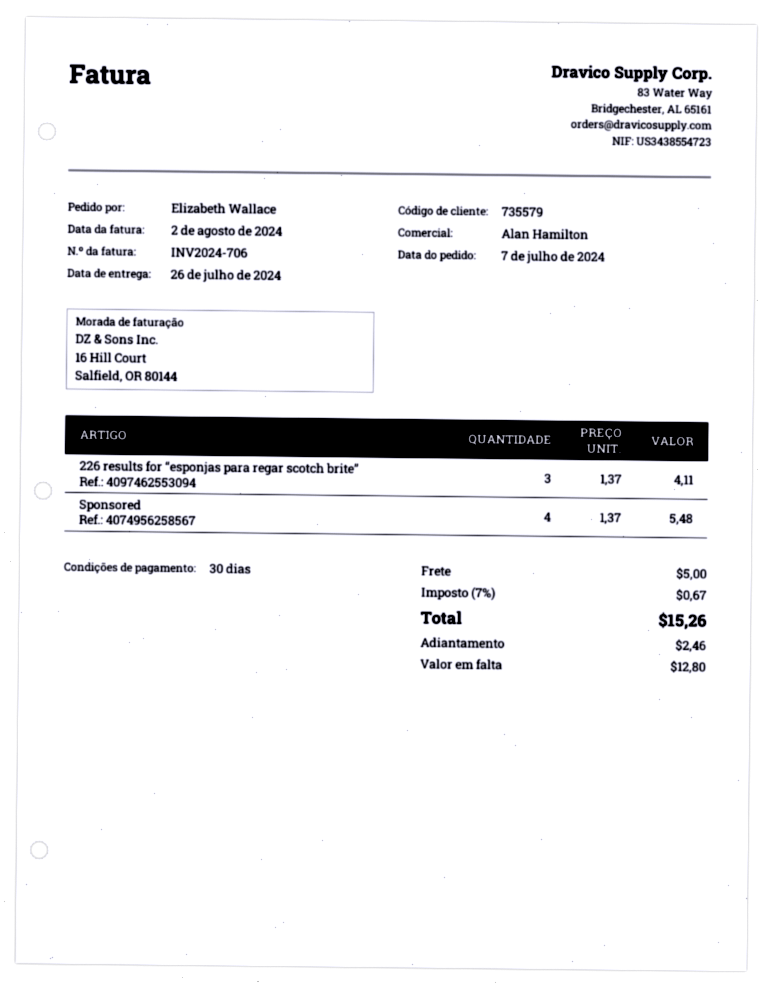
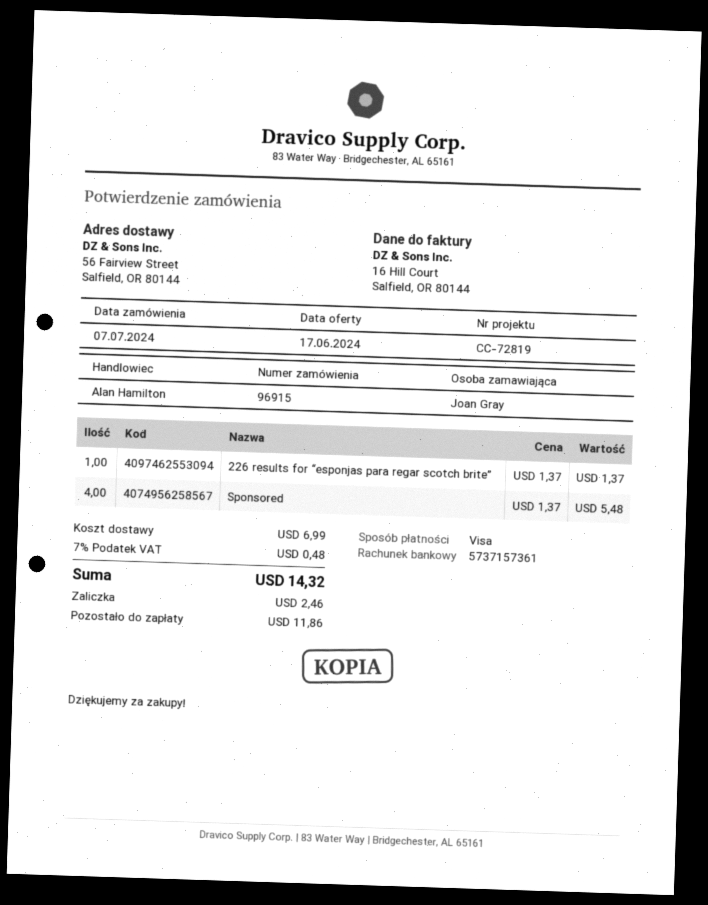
ordered by: Elizabeth Wallace -> Joan Gray
226 results for “esponjas para regar scotch brite”: 3 x 1.37 = 4.11 -> 1 x 1.37 = 1.37
shipping: 5.00 -> 6.99
tax: 7% = 0.67 -> 7% = 0.48
total: 15.26 -> 14.32
balance: 12.80 -> 11.86

